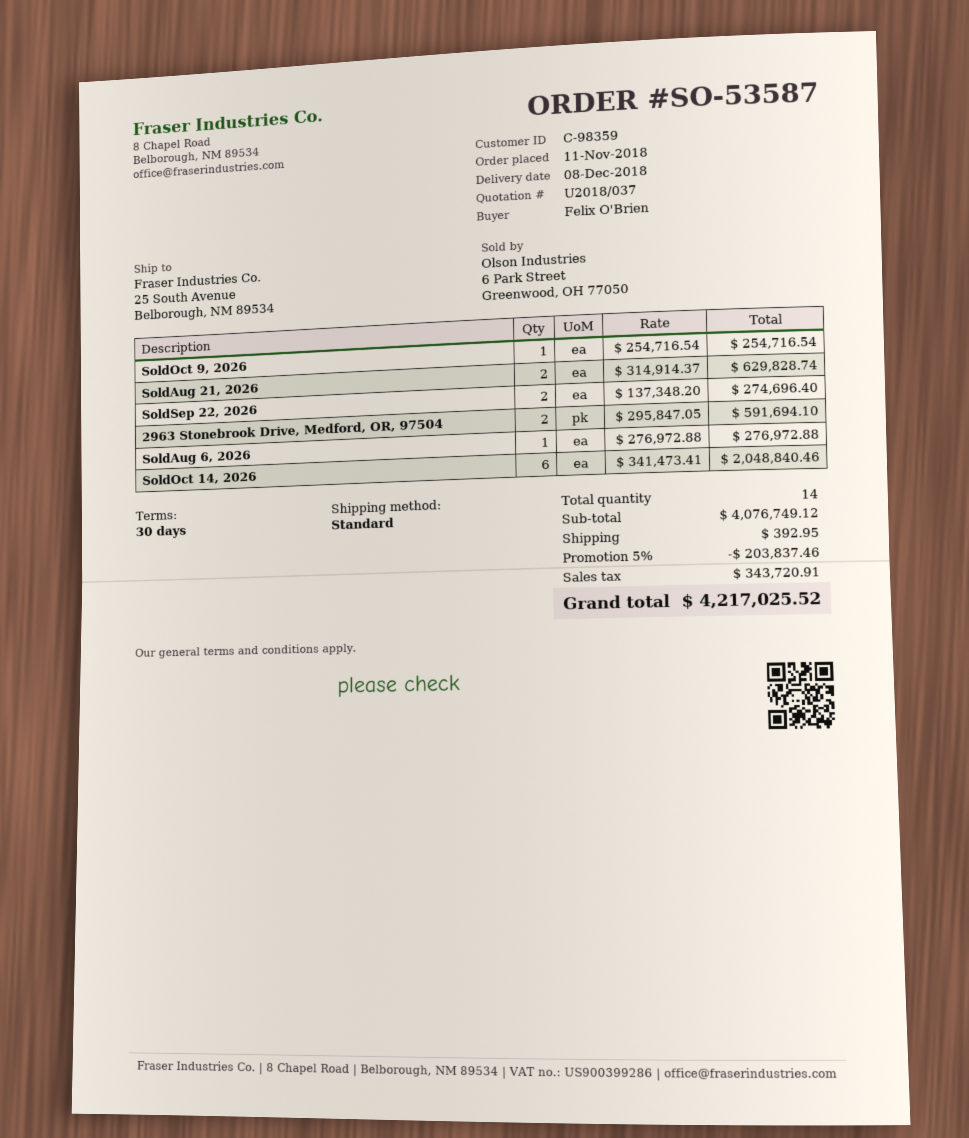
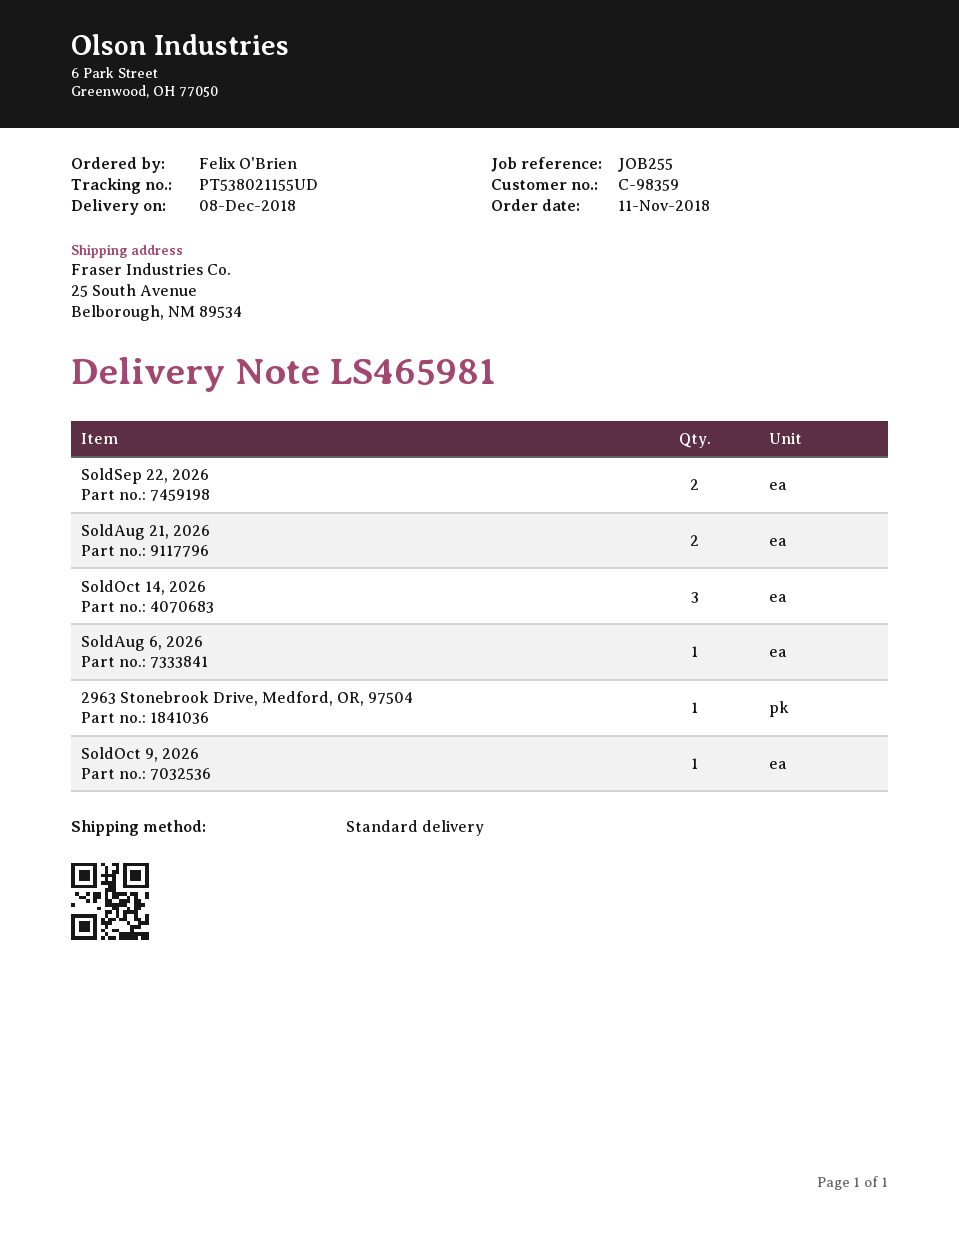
2963 Stonebrook Drive, Medford, OR, 97504: 2 -> 1
SoldOct 14, 2026: 6 -> 3

